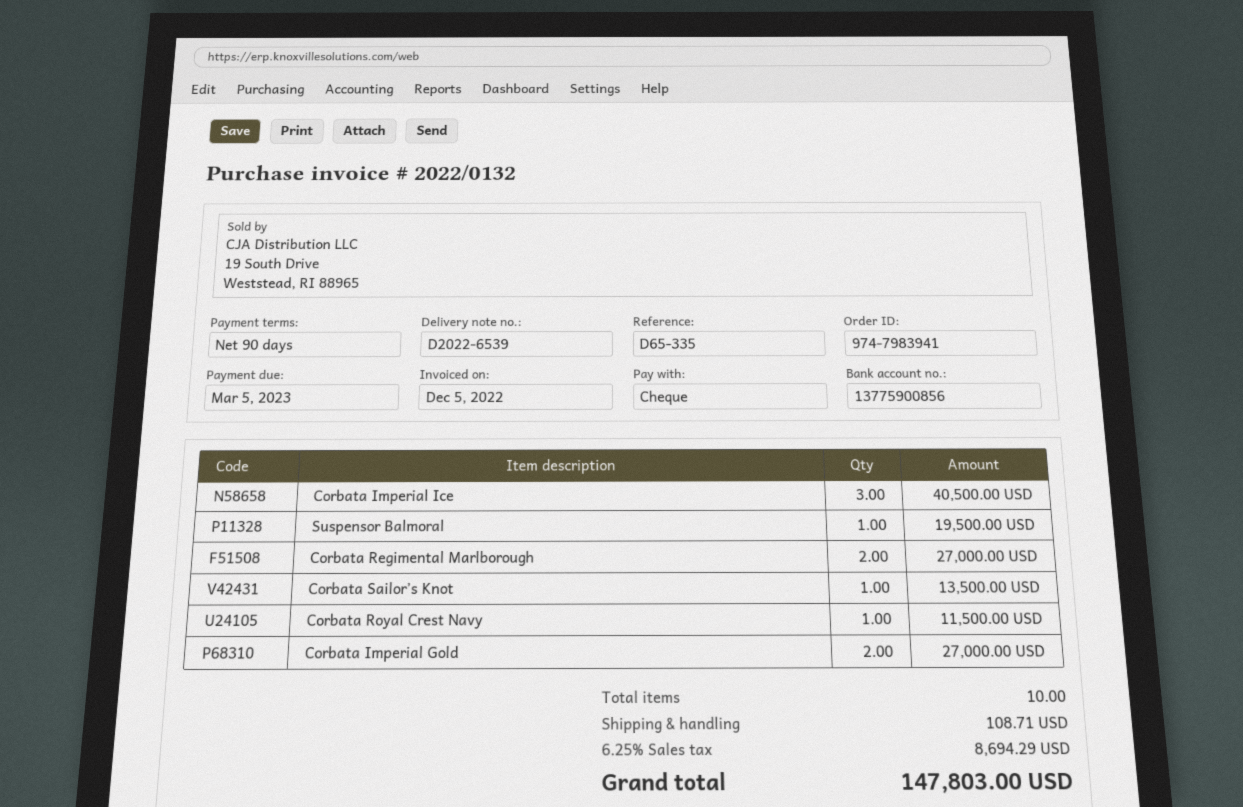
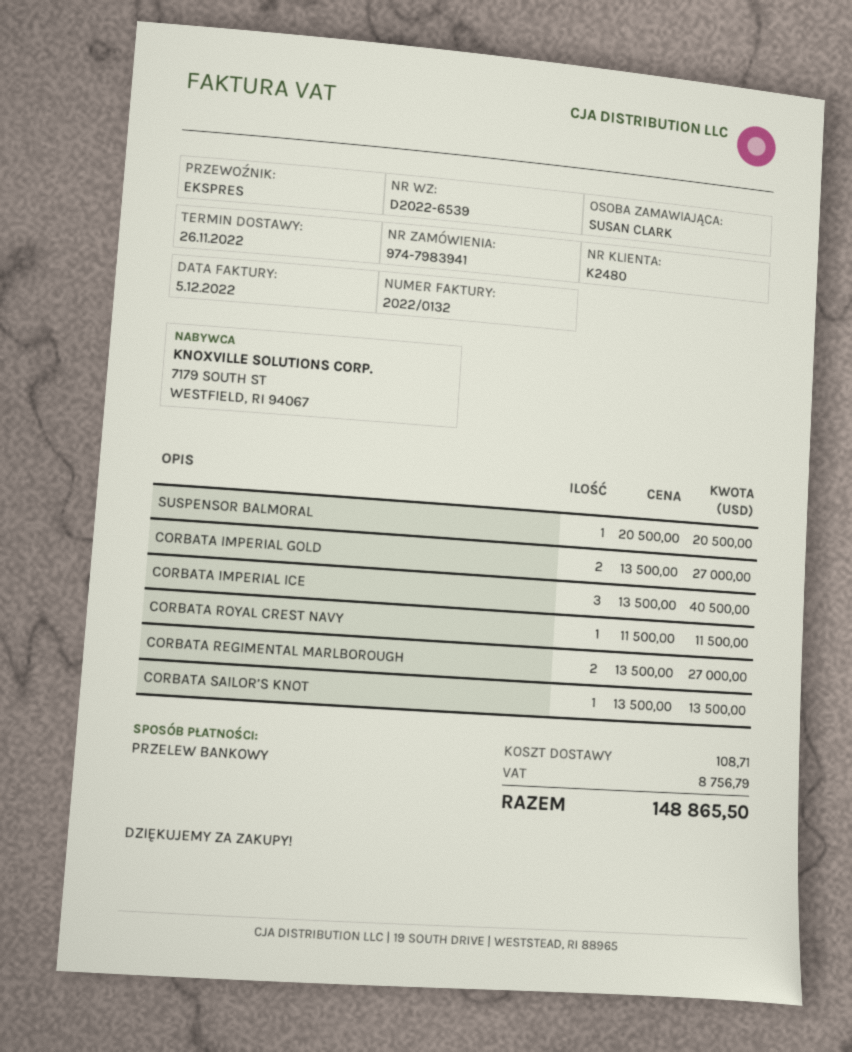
payment method: cheque -> bank transfer
Suspensor Balmoral: 1 for 19500.00 -> 1 for 20500.00
tax: 8694.29 -> 8756.79
total: 147803.00 -> 148865.50

